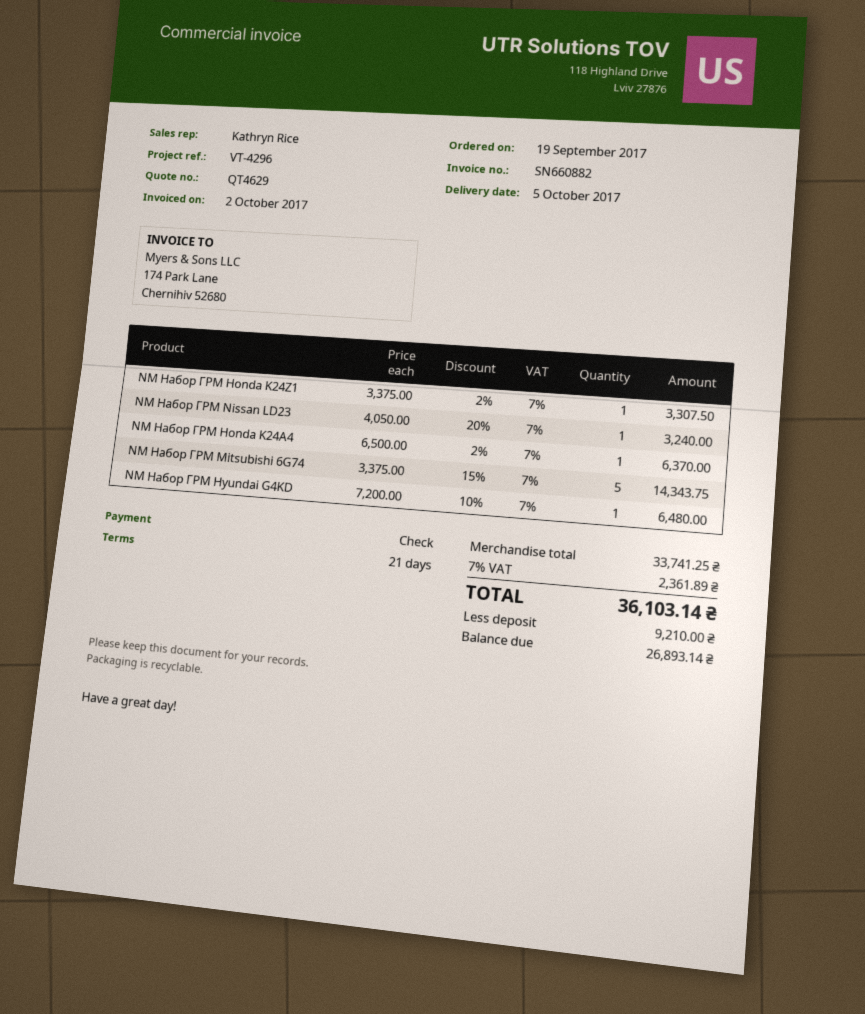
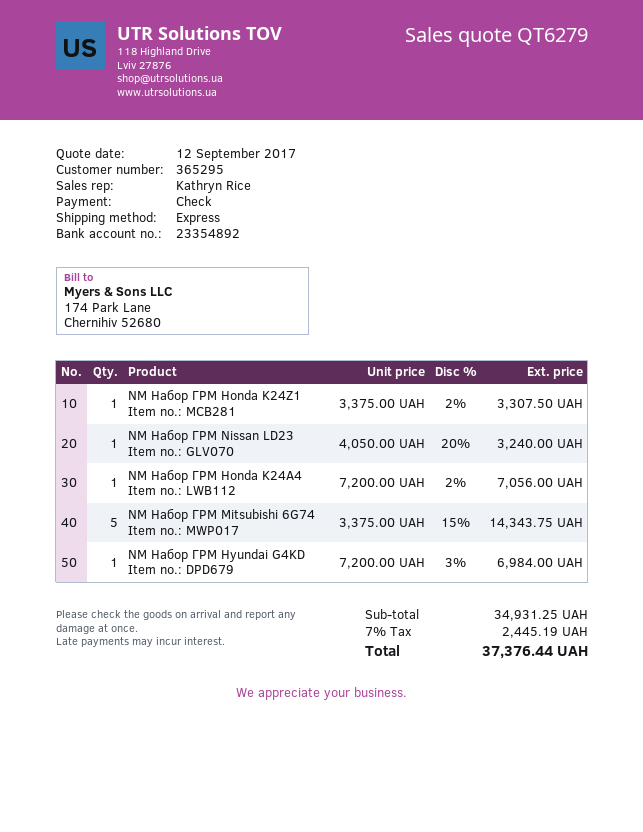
quote number: QT4629 -> QT6279
NM Набор ГРМ Honda K24A4: 1 x 6500.00 - 2% = 6370.00 -> 1 x 7200.00 - 2% = 7056.00
NM Набор ГРМ Hyundai G4KD: 1 x 7200.00 - 10% = 6480.00 -> 1 x 7200.00 - 3% = 6984.00
subtotal: 33741.25 -> 34931.25
tax: 7% = 2361.89 -> 7% = 2445.19
total: 36103.14 -> 37376.44

